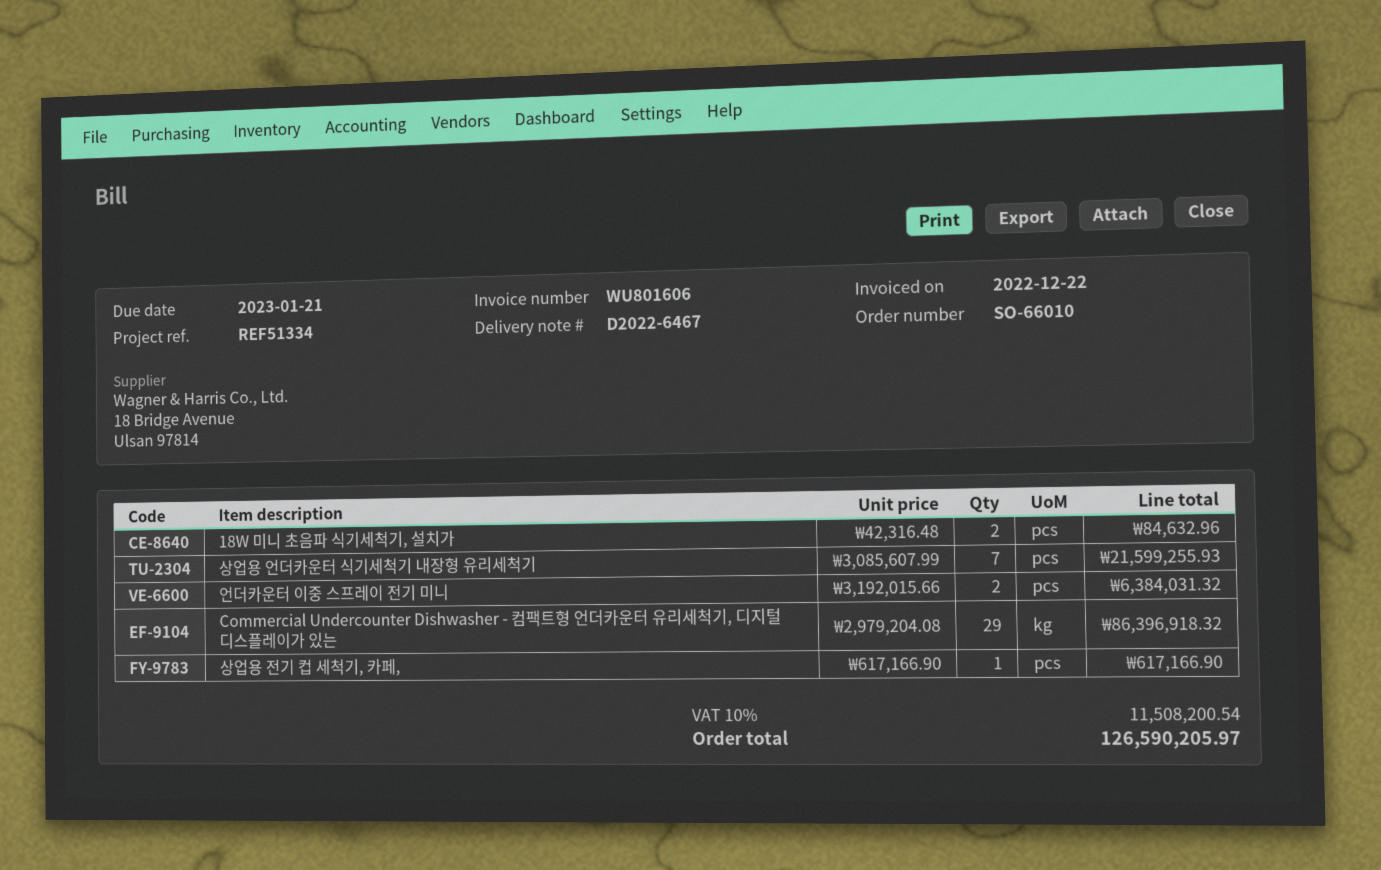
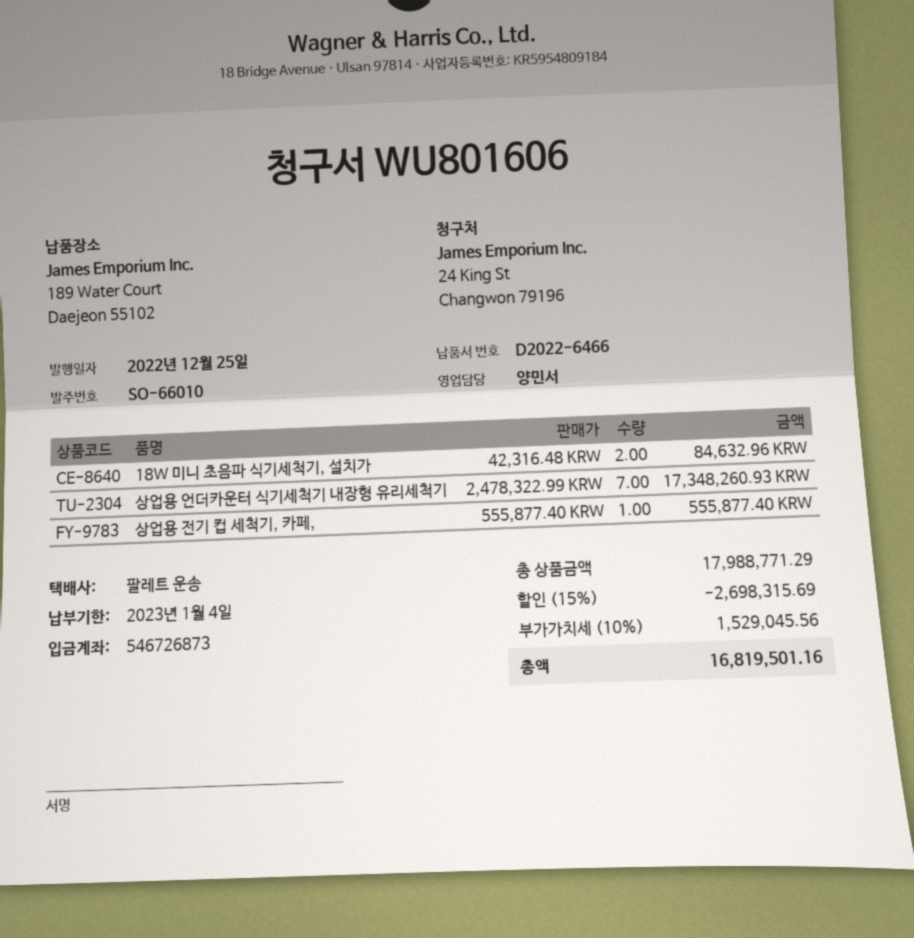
delivery note number: D2022-6467 -> D2022-6466
invoice date: 2022-12-22 -> 2022-12-25
due date: 2023-01-21 -> 2023-01-04
상업용 언더카운터 식기세척기 내장형 유리세척기: 7 x 3085607.99 = 21599255.93 -> 7 x 2478322.99 = 17348260.93
언더카운터 이중 스프레이 전기 미니: 2 x 3192015.66 = 6384031.32 -> none
Commercial Undercounter Dishwasher - 컴팩트형 언더카운터 유리세척기, 디지털 디스플레이가 있는: 29 x 2979204.08 = 86396918.32 -> none
상업용 전기 컵 세척기, 카페,: 1 x 617166.90 = 617166.90 -> 1 x 555877.40 = 555877.40
discount: none -> 15% = 2698315.69
tax: 10% = 11508200.54 -> 10% = 1529045.56
total: 126590205.97 -> 16819501.16

